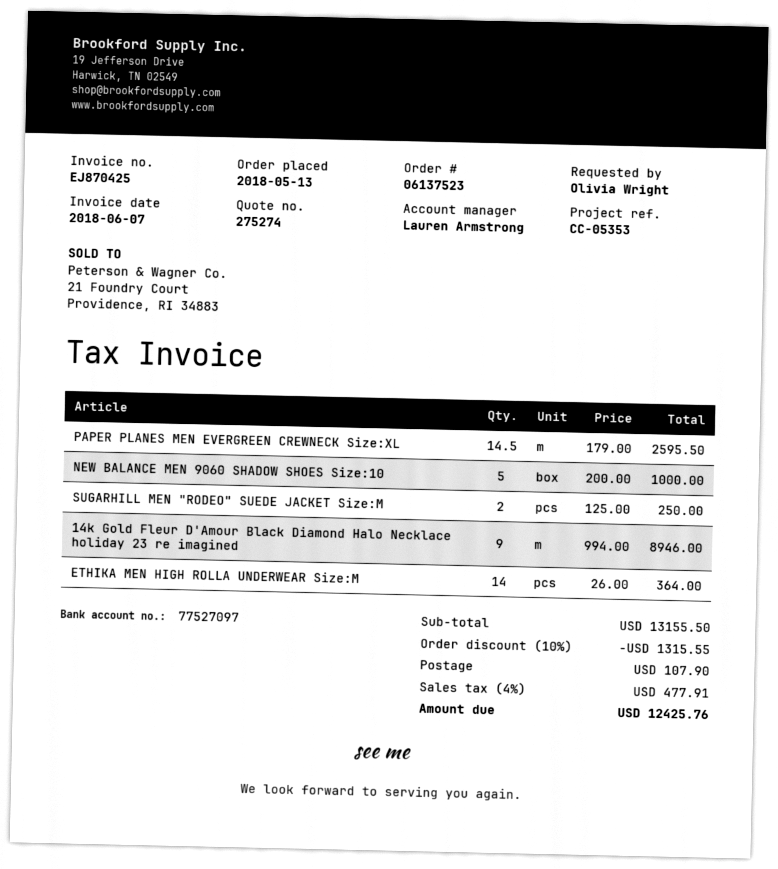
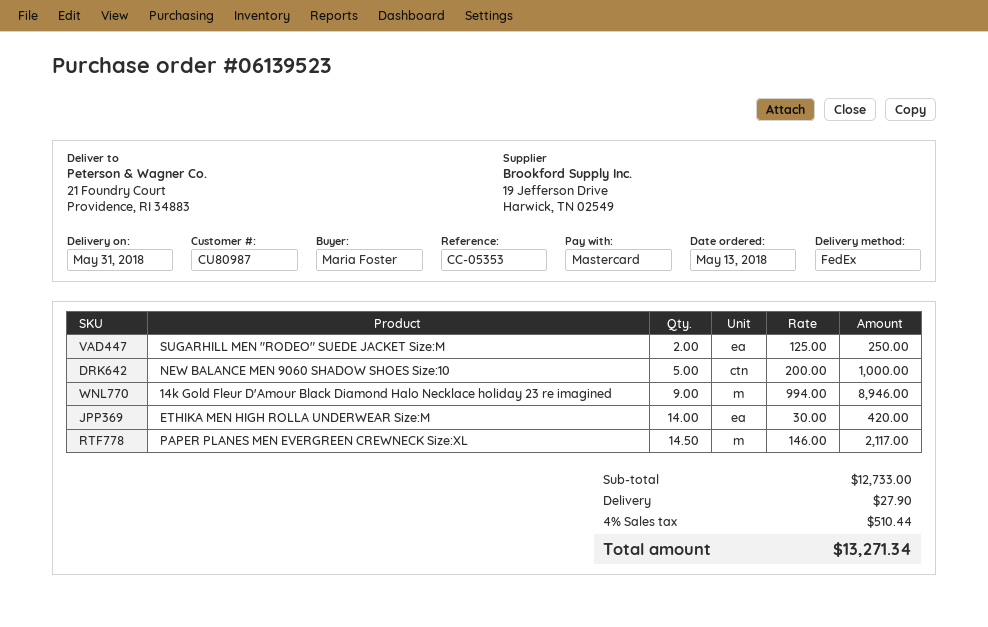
order number: 06137523 -> 06139523
ordered by: Olivia Wright -> Maria Foster
PAPER PLANES MEN EVERGREEN CREWNECK Size:XL: 14.5 x 179.00 = 2595.50 -> 14.5 x 146.00 = 2117.00
ETHIKA MEN HIGH ROLLA UNDERWEAR Size:M: 14 x 26.00 = 364.00 -> 14 x 30.00 = 420.00
subtotal: 13155.50 -> 12733.00
discount: 10% = 1315.55 -> none
shipping: 107.90 -> 27.90
tax: 4% = 477.91 -> 4% = 510.44
total: 12425.76 -> 13271.34

